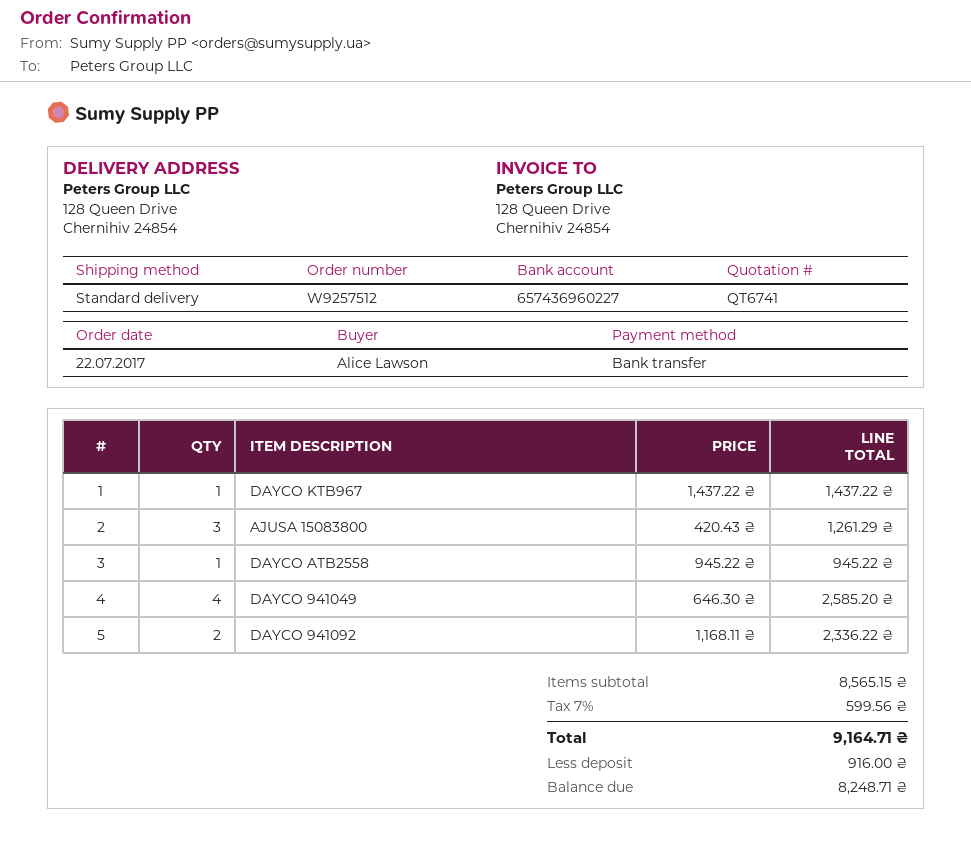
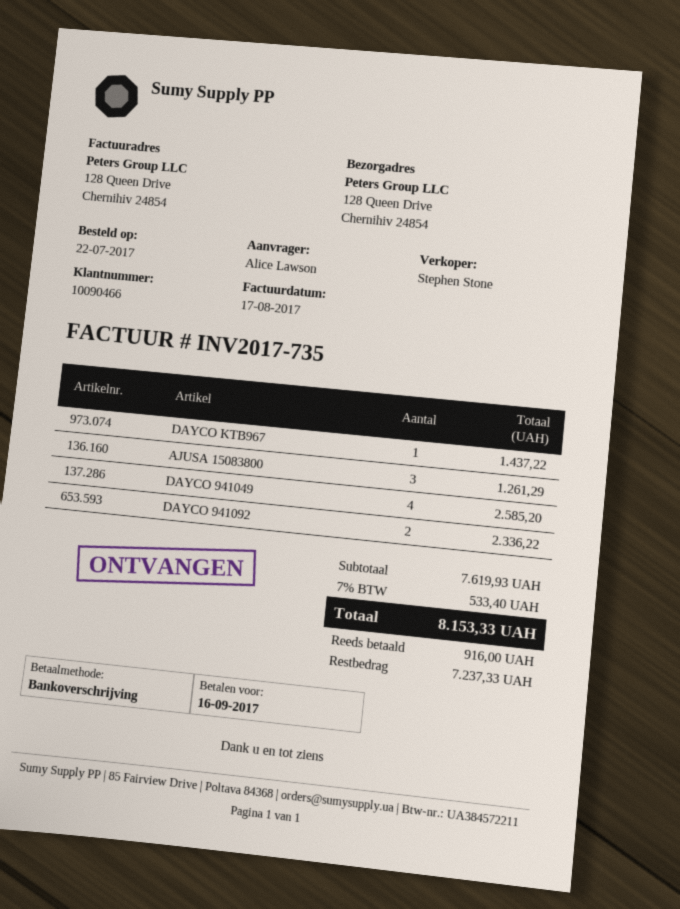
DAYCO ATB2558: 1 for 945.22 -> none
subtotal: 8565.15 -> 7619.93
tax: 7% = 599.56 -> 7% = 533.40
total: 9164.71 -> 8153.33
balance: 8248.71 -> 7237.33

